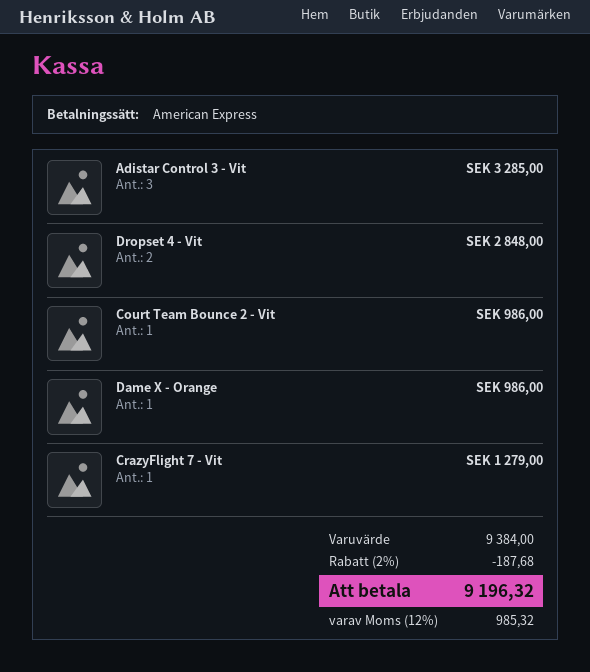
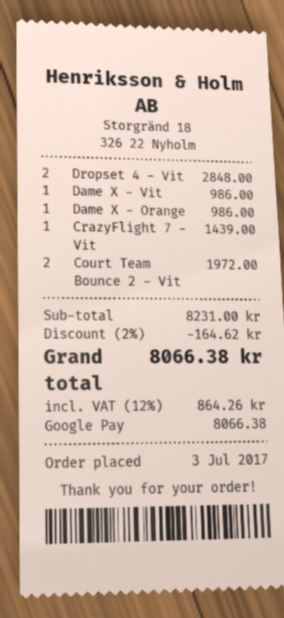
payment method: American Express -> Google Pay
Adistar Control 3 - Vit: 3 for 3285.00 -> none
Court Team Bounce 2 - Vit: 1 for 986.00 -> 2 for 1972.00
CrazyFlight 7 - Vit: 1 for 1279.00 -> 1 for 1439.00
Dame X - Vit: none -> 1 for 986.00
subtotal: 9384.00 -> 8231.00
discount: 2% = 187.68 -> 2% = 164.62
tax: 12% = 985.32 -> 12% = 864.26
total: 9196.32 -> 8066.38

